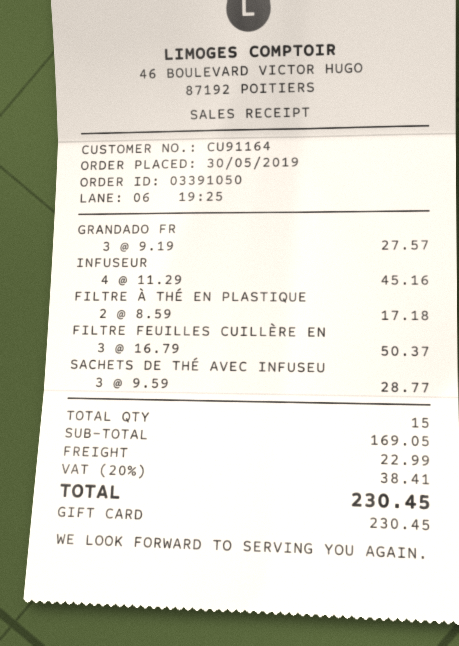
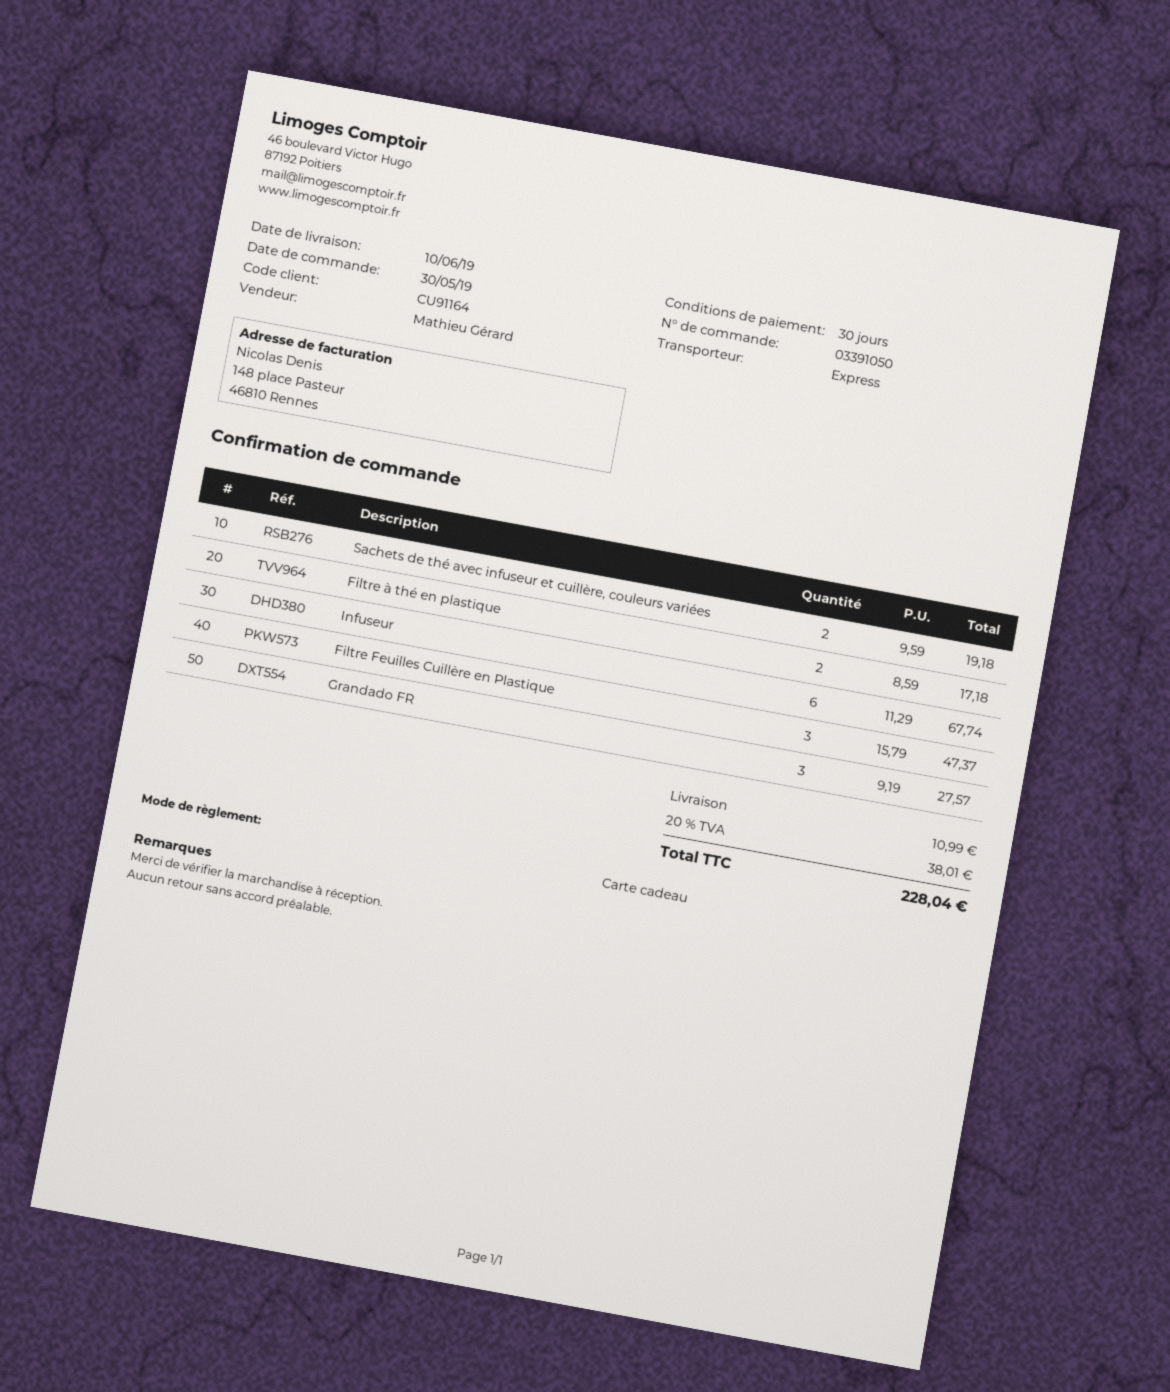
INFUSEUR: 4 x 11.29 = 45.16 -> 6 x 11.29 = 67.74
FILTRE FEUILLES CUILLÈRE EN: 3 x 16.79 = 50.37 -> 3 x 15.79 = 47.37
SACHETS DE THÉ AVEC INFUSEU: 3 x 9.59 = 28.77 -> 2 x 9.59 = 19.18
shipping: 22.99 -> 10.99
tax: 20% = 38.41 -> 20% = 38.01
total: 230.45 -> 228.04

